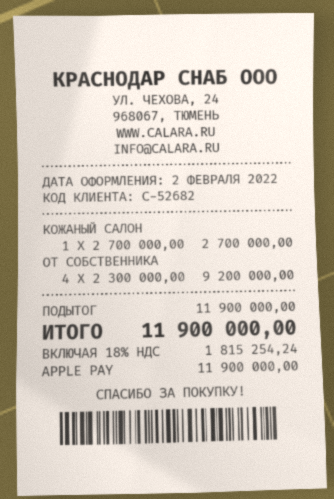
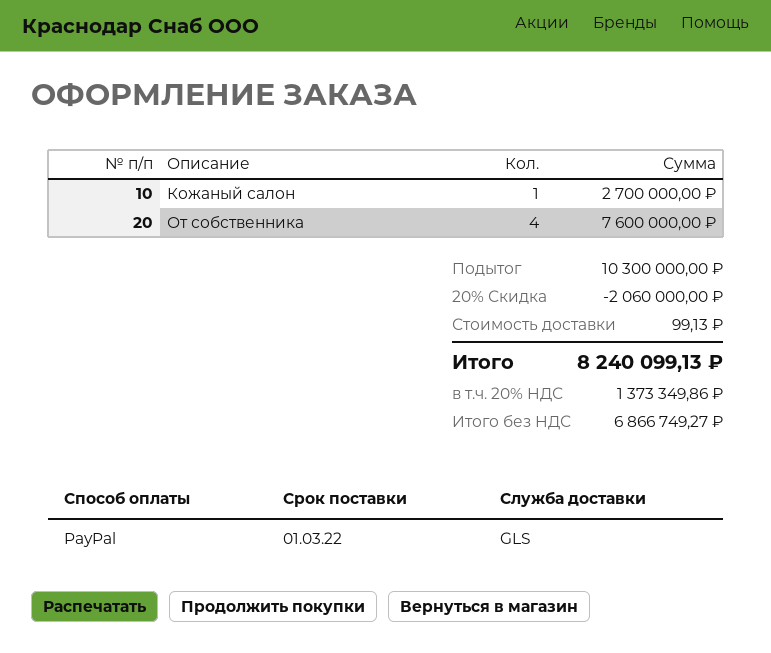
payment method: Apple Pay -> PayPal
ОТ СОБСТВЕННИКА: 4 for 9200000.00 -> 4 for 7600000.00
subtotal: 11900000.00 -> 10300000.00
discount: none -> 20% = 2060000.00
shipping: none -> 99.13
tax: 18% = 1815254.24 -> 20% = 1373349.86
total: 11900000.00 -> 8240099.13

